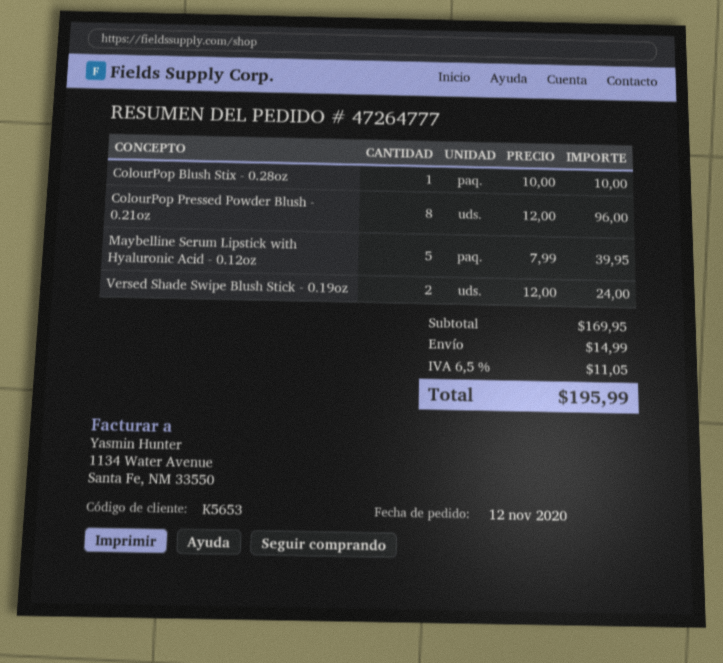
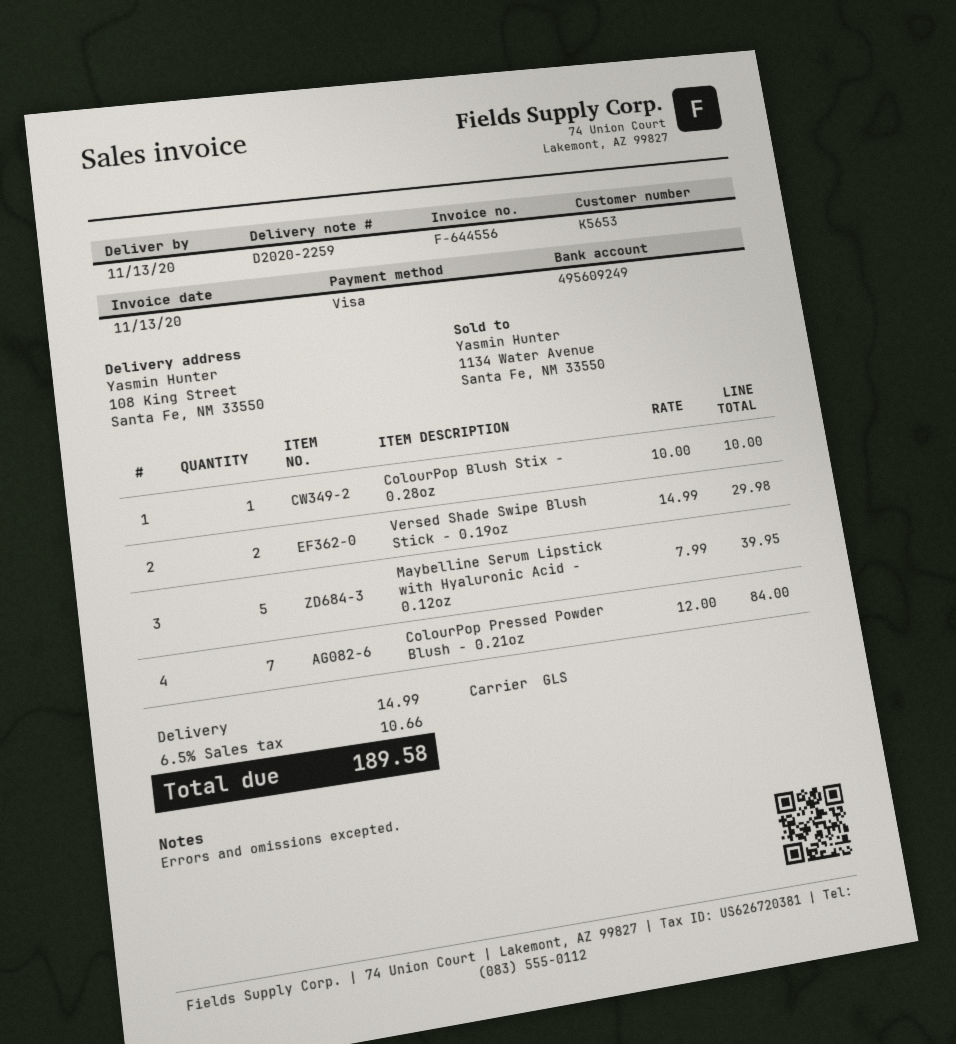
ColourPop Pressed Powder Blush - 0.21oz: 8 x 12.00 = 96.00 -> 7 x 12.00 = 84.00
Versed Shade Swipe Blush Stick - 0.19oz: 2 x 12.00 = 24.00 -> 2 x 14.99 = 29.98
tax: 6.5% = 11.05 -> 6.5% = 10.66
total: 195.99 -> 189.58

